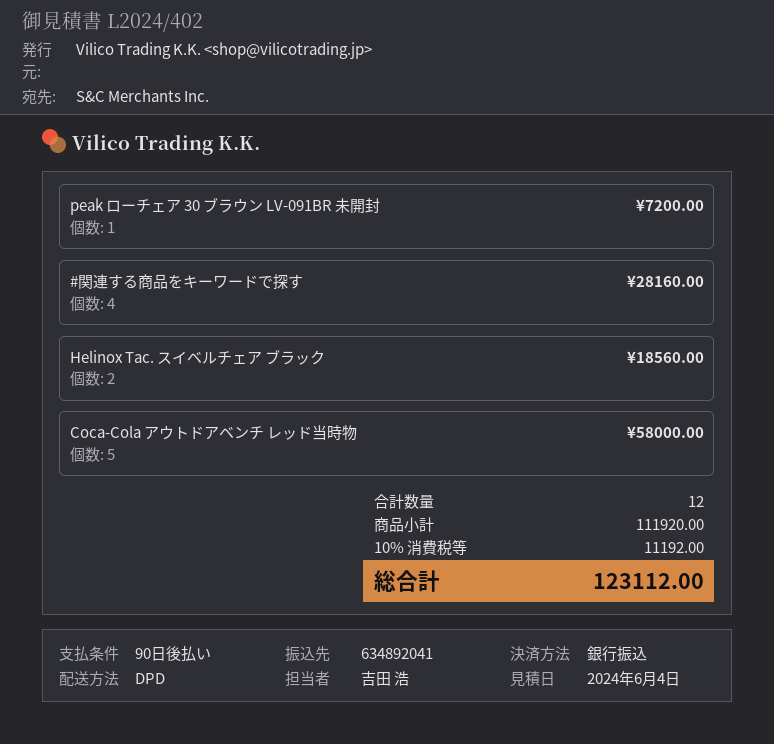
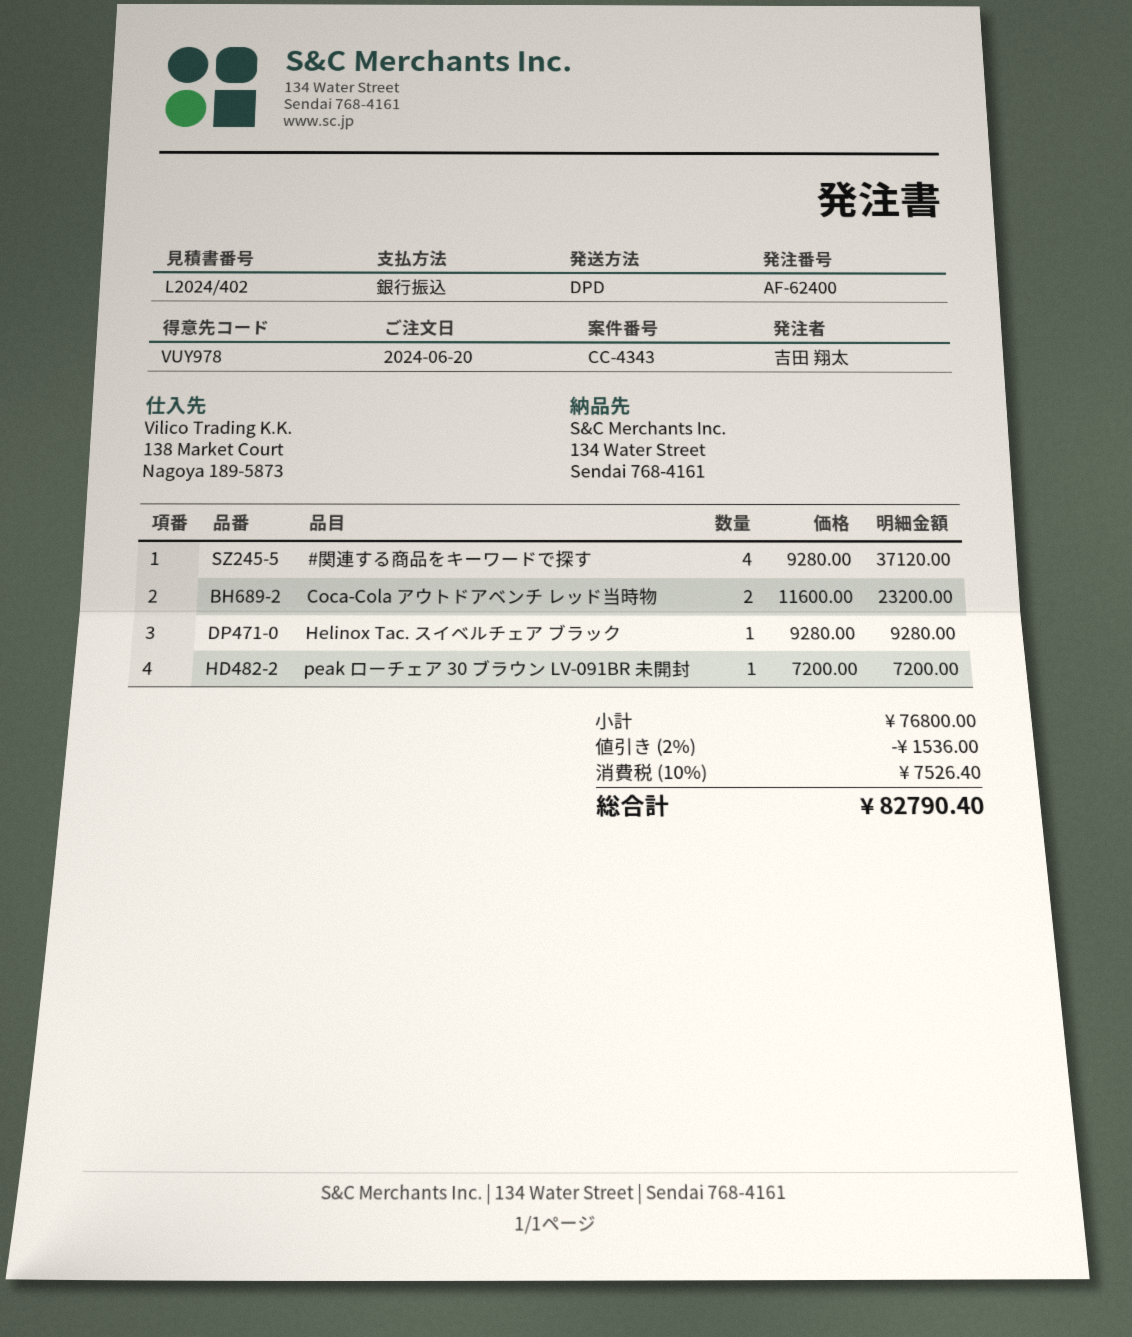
#関連する商品をキーワードで探す: 4 for 28160.00 -> 4 for 37120.00
Helinox Tac. スイベルチェア ブラック: 2 for 18560.00 -> 1 for 9280.00
Coca-Cola アウトドアベンチ レッド当時物: 5 for 58000.00 -> 2 for 23200.00
subtotal: 111920.00 -> 76800.00
discount: none -> 2% = 1536.00
tax: 10% = 11192.00 -> 10% = 7526.40
total: 123112.00 -> 82790.40

